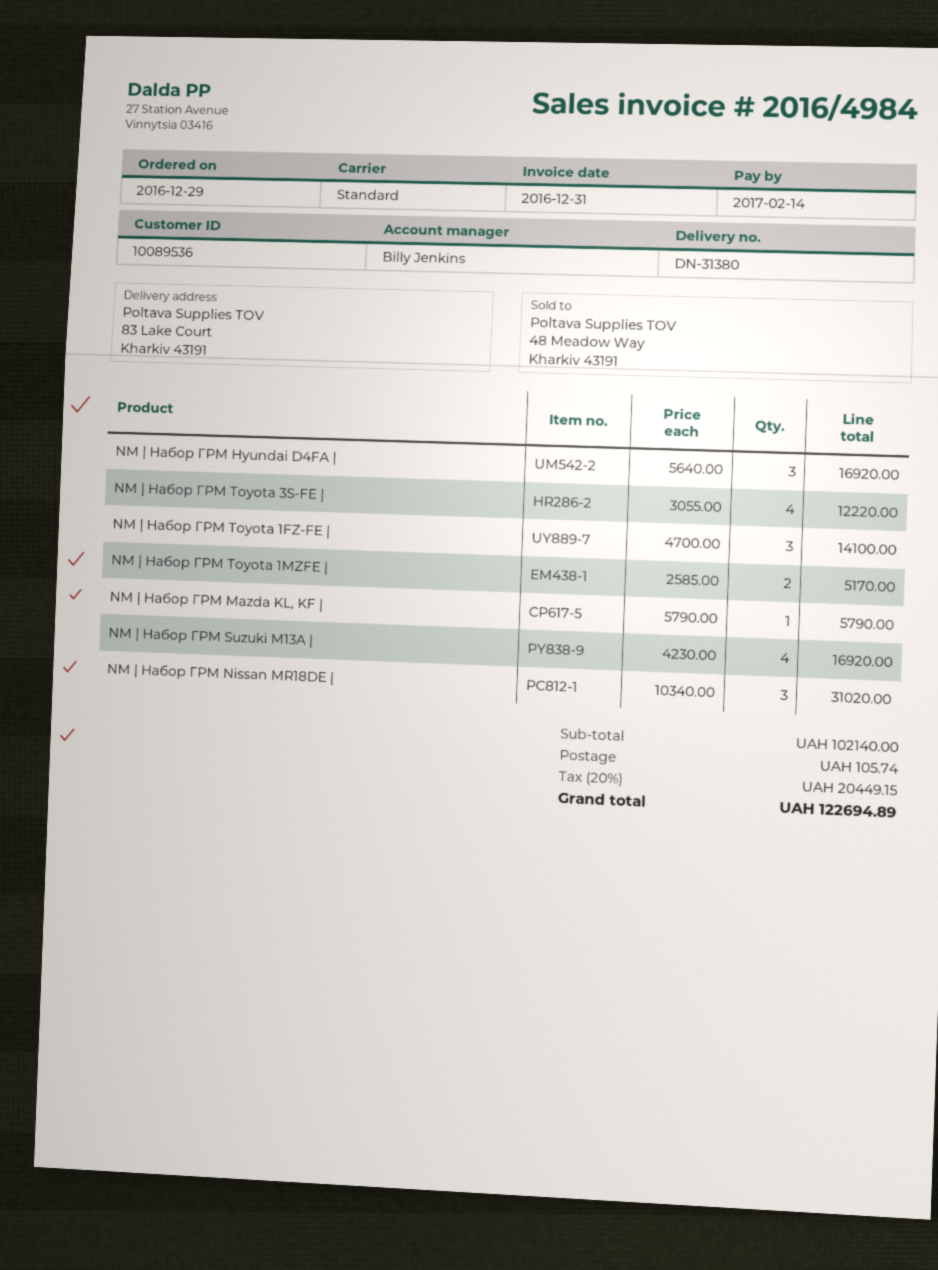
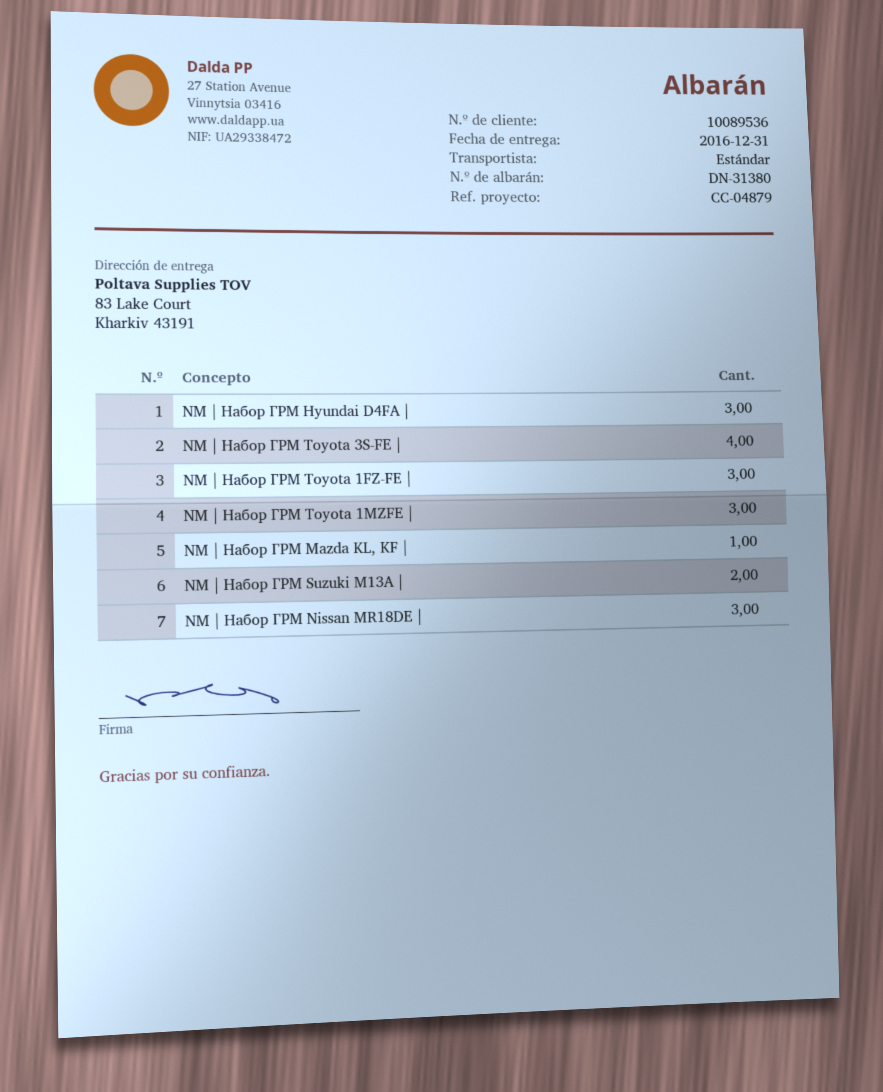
NM | Набор ГРМ Toyota 1MZFE |: 2 -> 3
NM | Набор ГРМ Suzuki M13A |: 4 -> 2

